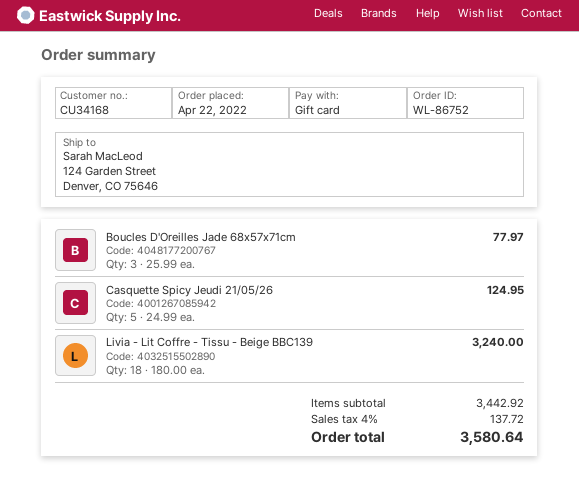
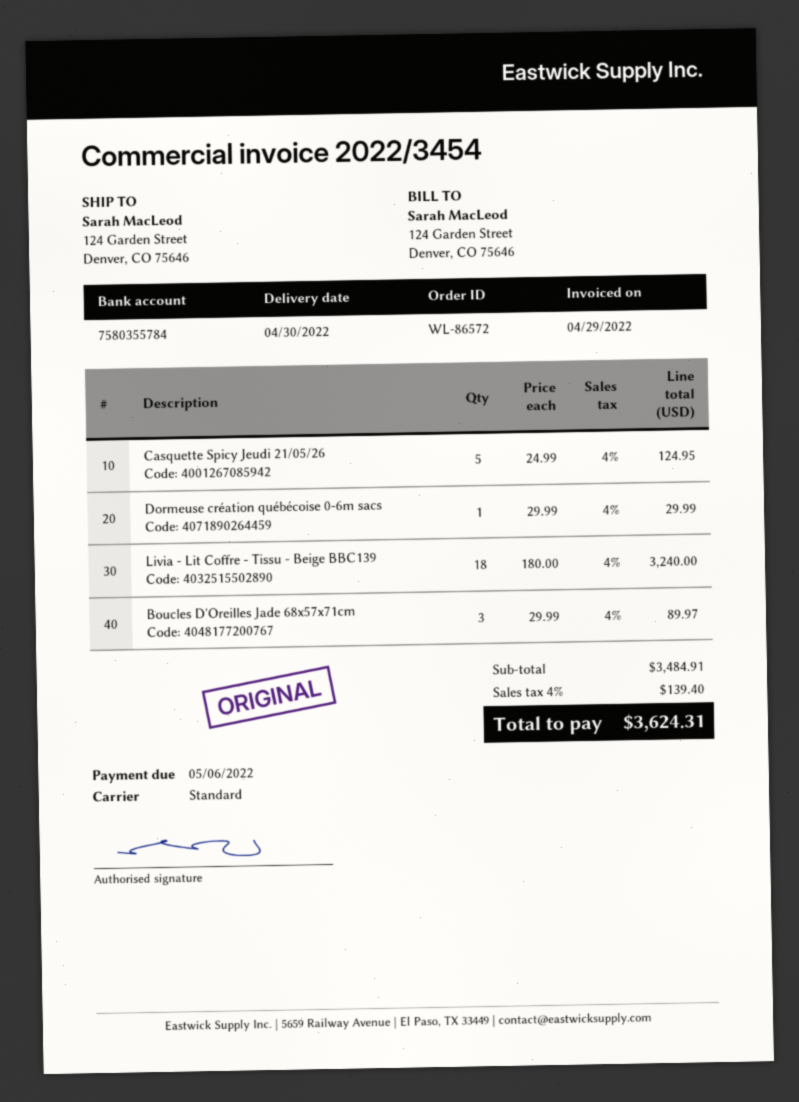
order number: WL-86752 -> WL-86572
Boucles D'Oreilles Jade 68x57x71cm: 3 x 25.99 = 77.97 -> 3 x 29.99 = 89.97
Dormeuse création québécoise 0-6m sacs: none -> 1 x 29.99 = 29.99
subtotal: 3442.92 -> 3484.91
tax: 4% = 137.72 -> 4% = 139.40
total: 3580.64 -> 3624.31

